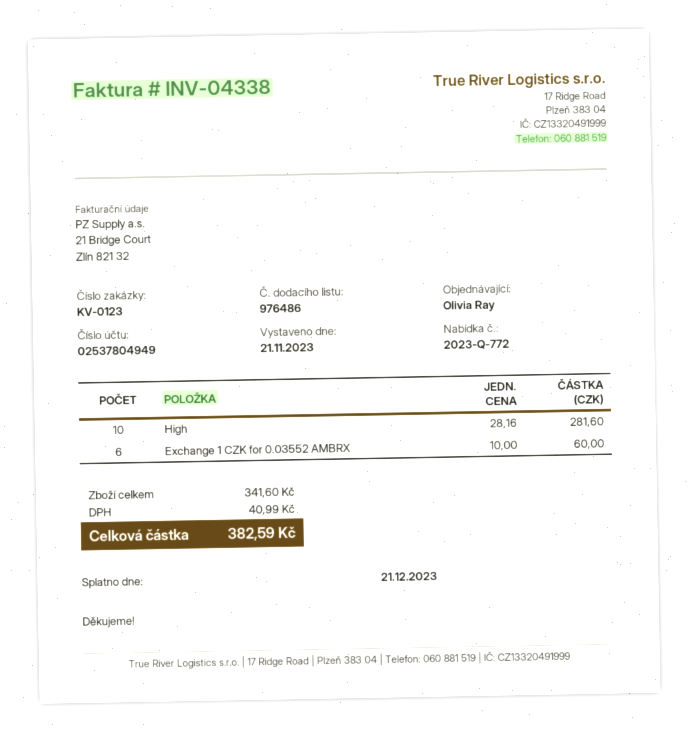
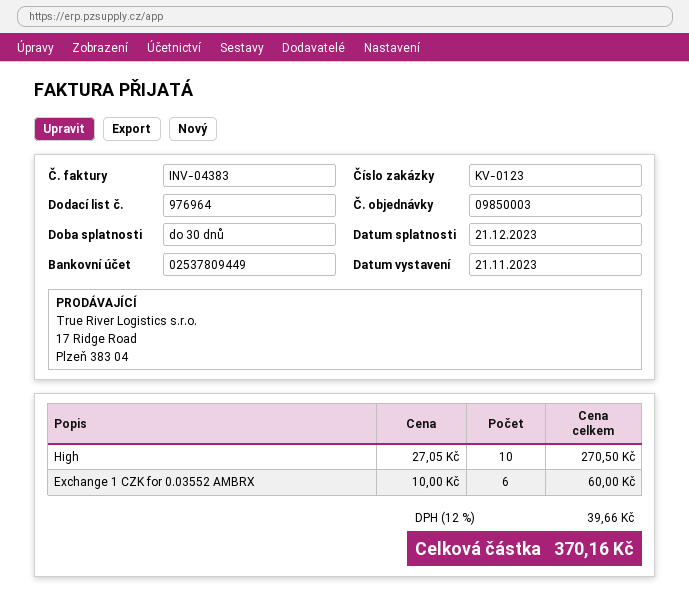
delivery note number: 976486 -> 976964
invoice number: INV-04338 -> INV-04383
bank account: 02537804949 -> 02537809449
High: 10 x 28.16 = 281.60 -> 10 x 27.05 = 270.50
tax: 40.99 -> 39.66
total: 382.59 -> 370.16

